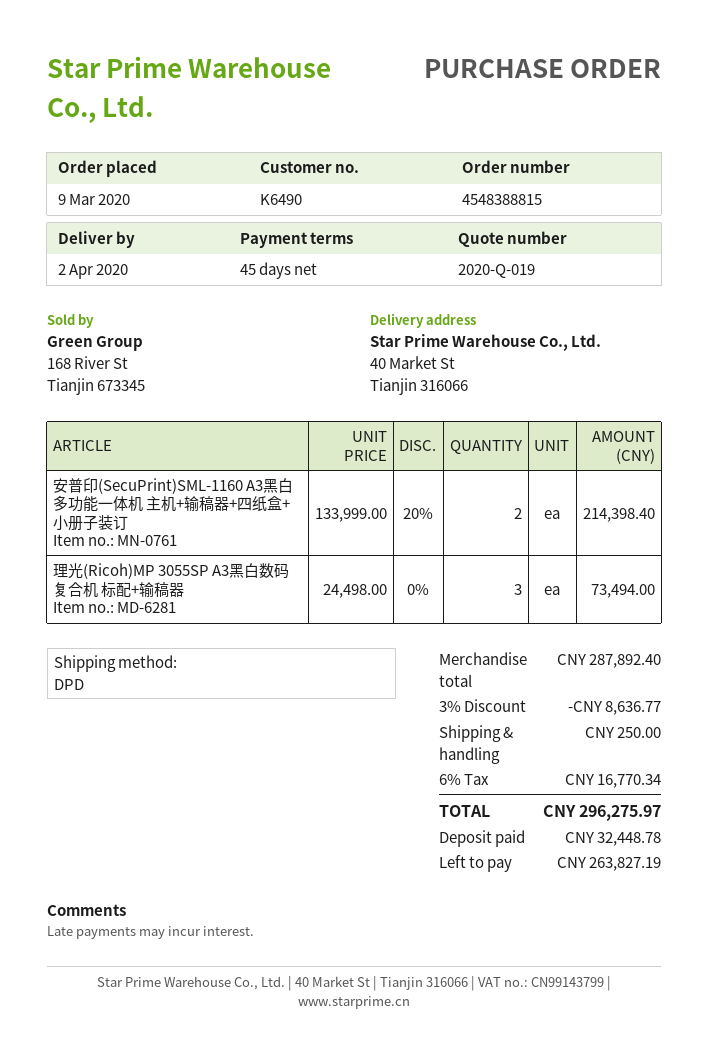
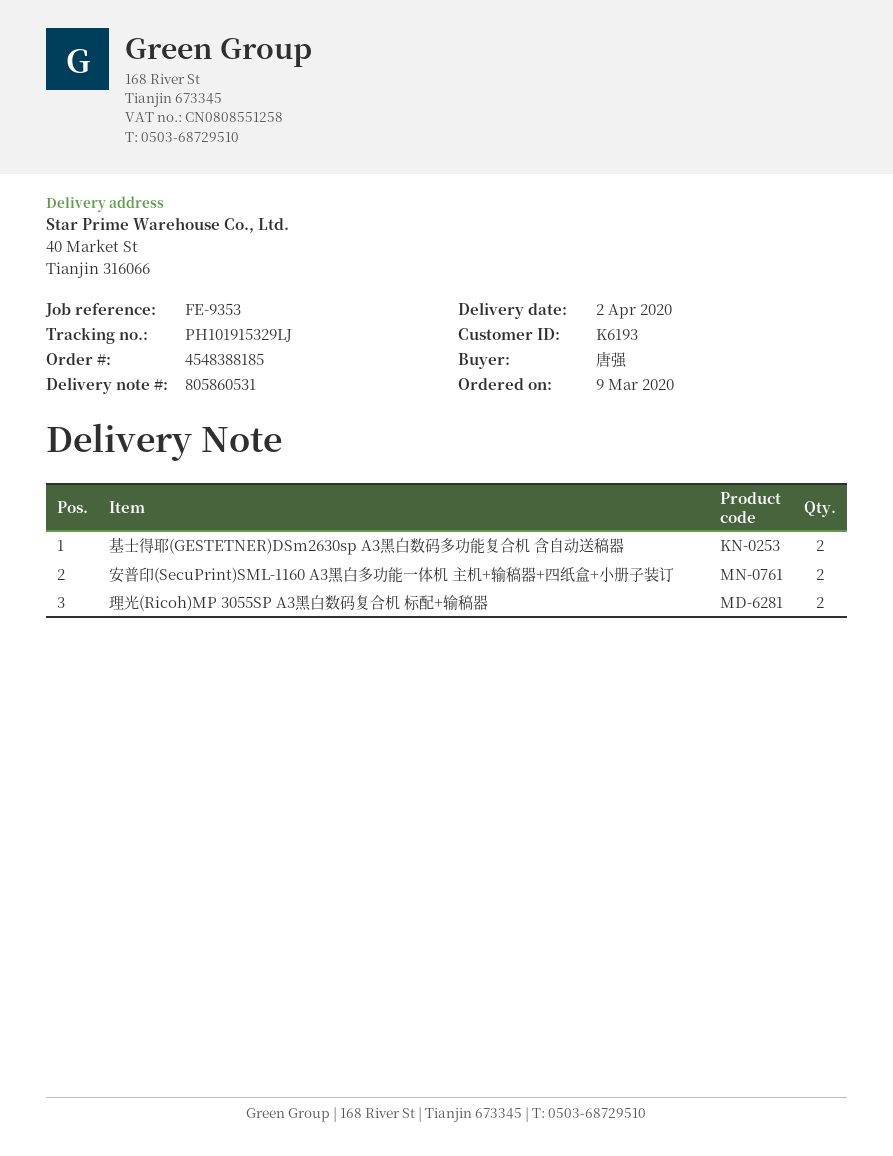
order number: 4548388815 -> 4548388185
customer number: K6490 -> K6193
理光(Ricoh)MP 3055SP A3黑白数码复合机 标配+输稿器: 3 -> 2
基士得耶(GESTETNER)DSm2630sp A3黑白数码多功能复合机 含自动送稿器: none -> 2

